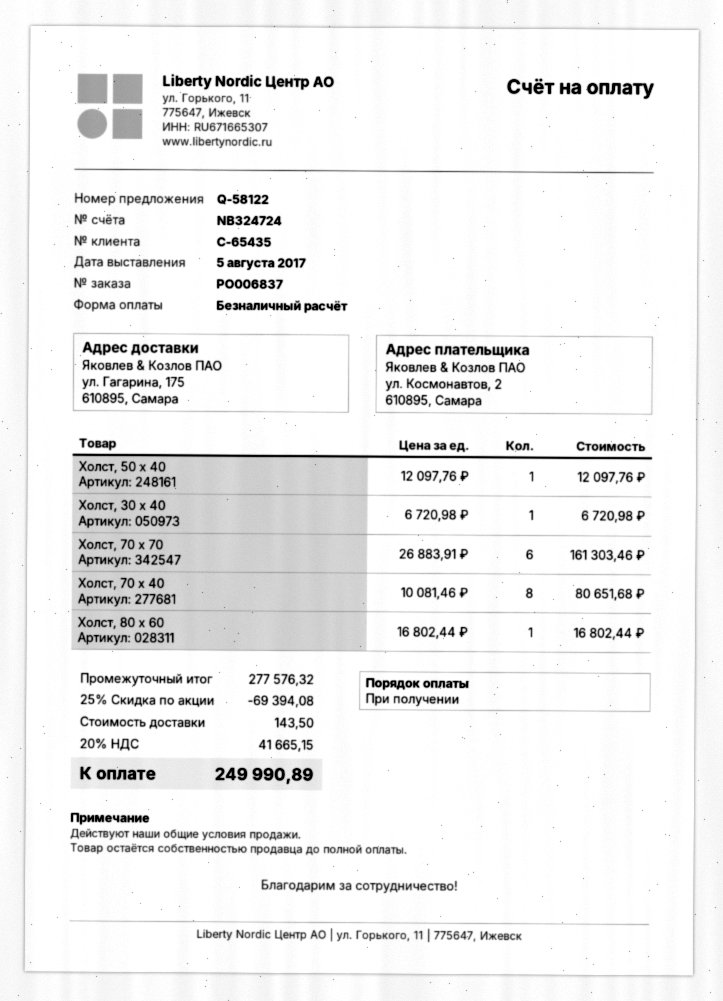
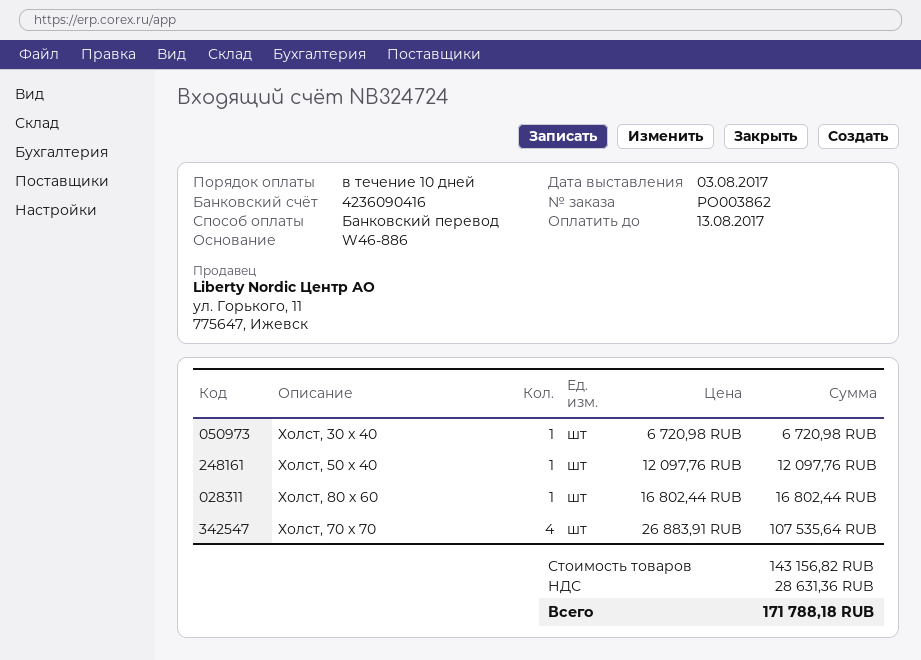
order number: PO006837 -> PO003862
invoice date: 2017-08-05 -> 2017-08-03
payment terms: on receipt -> 10 days
Холст, 70 x 70: 6 x 26883.91 = 161303.46 -> 4 x 26883.91 = 107535.64
Холст, 70 x 40: 8 x 10081.46 = 80651.68 -> none
subtotal: 277576.32 -> 143156.82
discount: 25% = 69394.08 -> none
shipping: 143.50 -> none
tax: 41665.15 -> 28631.36
total: 249990.89 -> 171788.18

